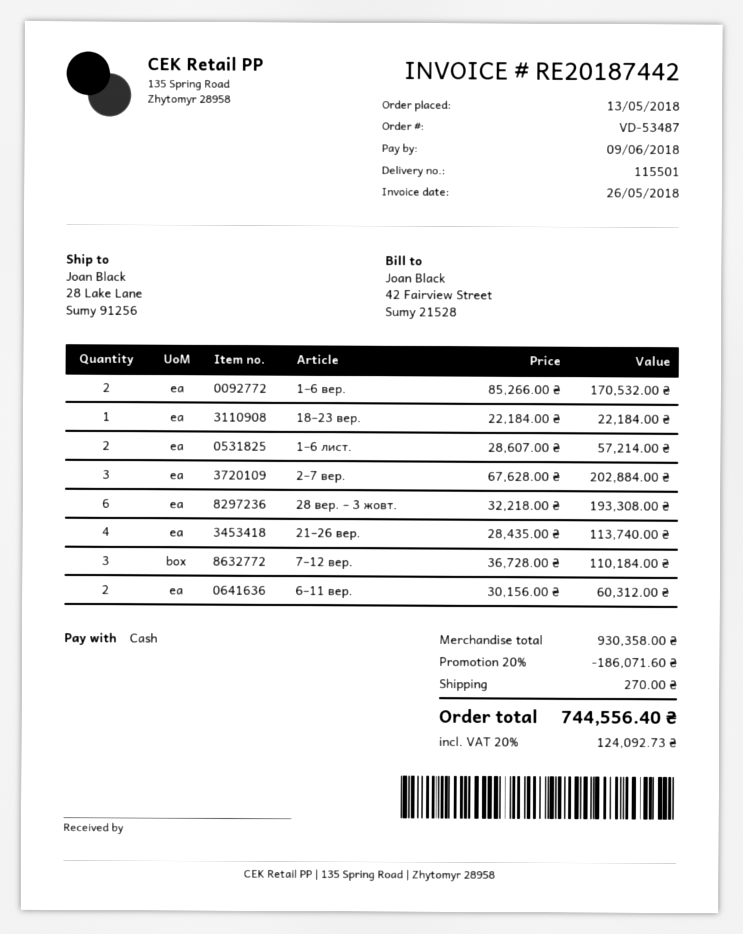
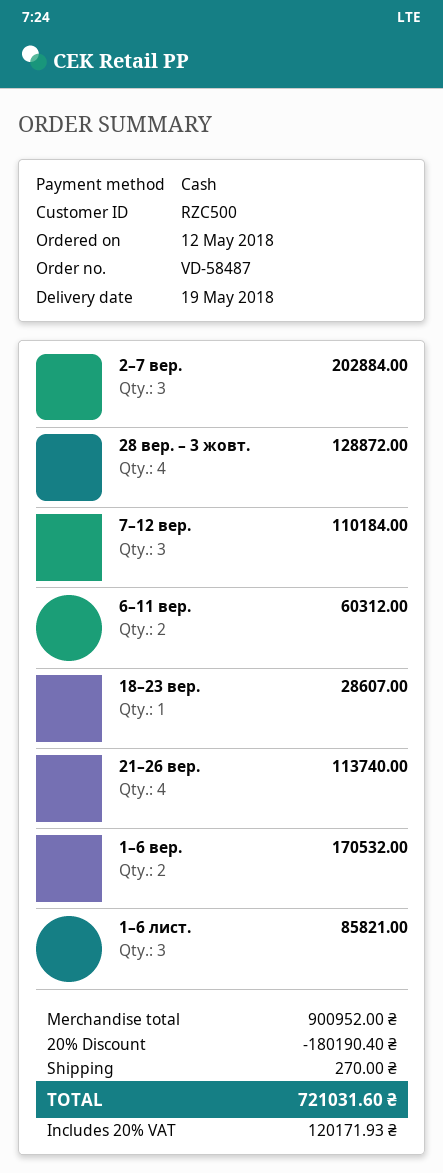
order number: VD-53487 -> VD-58487
order date: 2018-05-13 -> 2018-05-12
18–23 вер.: 1 for 22184.00 -> 1 for 28607.00
1–6 лист.: 2 for 57214.00 -> 3 for 85821.00
28 вер. – 3 жовт.: 6 for 193308.00 -> 4 for 128872.00
subtotal: 930358.00 -> 900952.00
discount: 20% = 186071.60 -> 20% = 180190.40
tax: 20% = 124092.73 -> 20% = 120171.93
total: 744556.40 -> 721031.60

